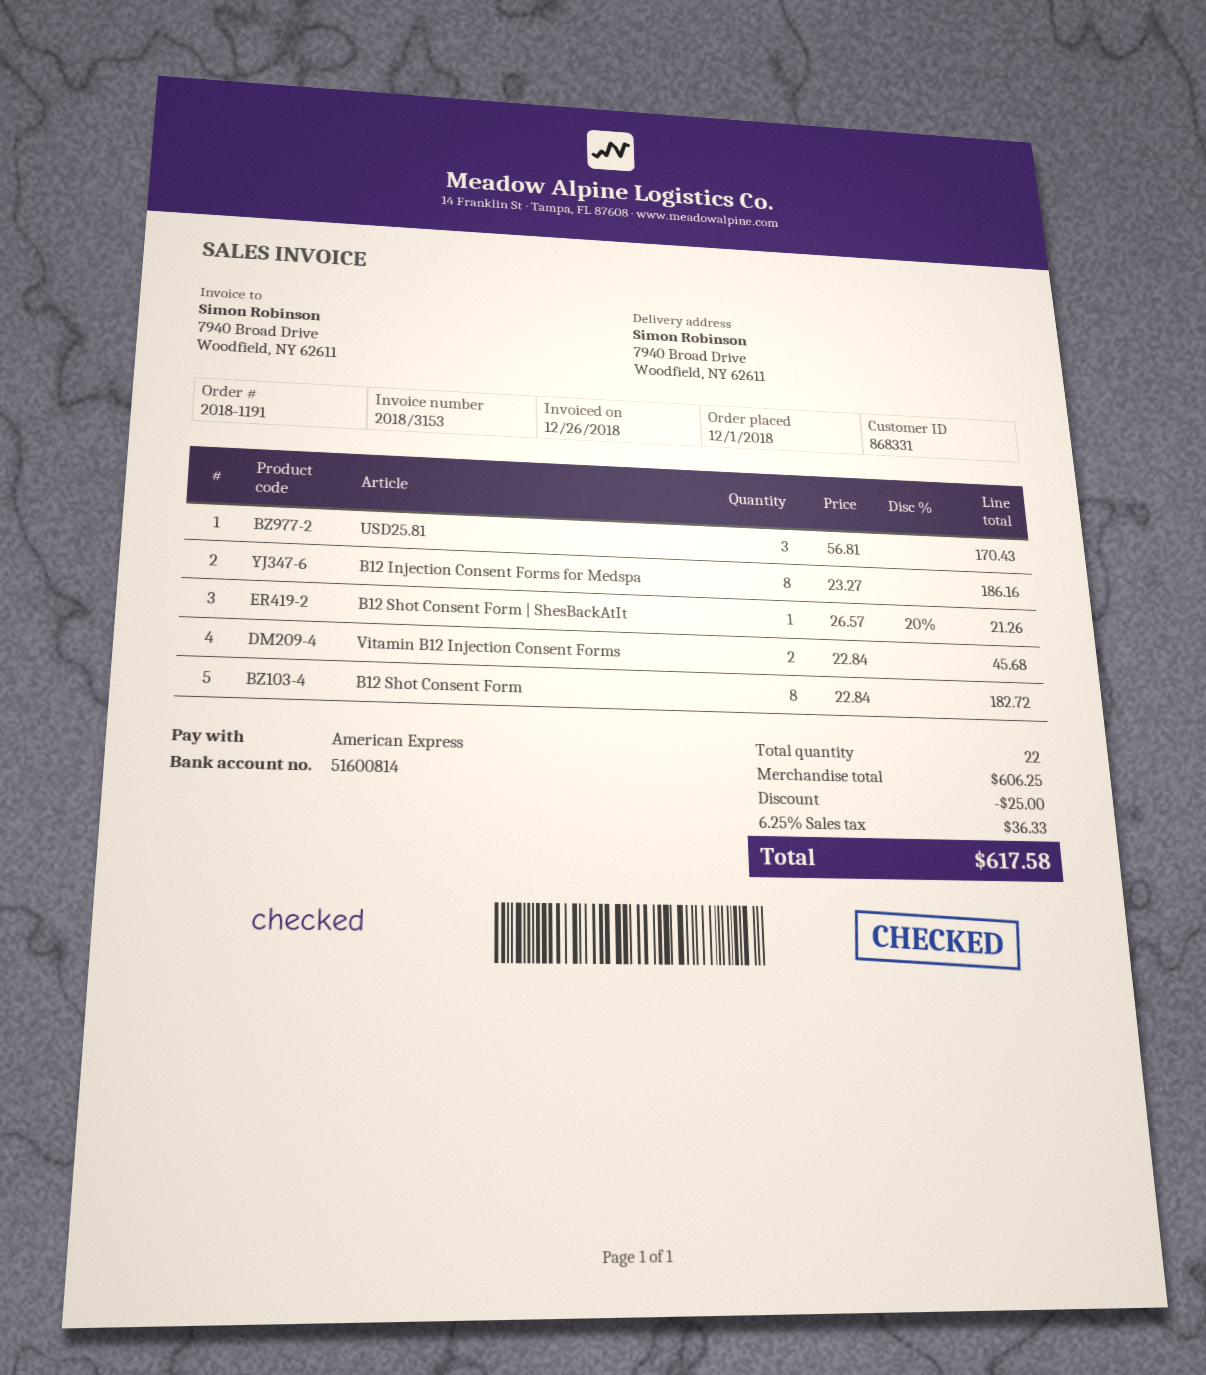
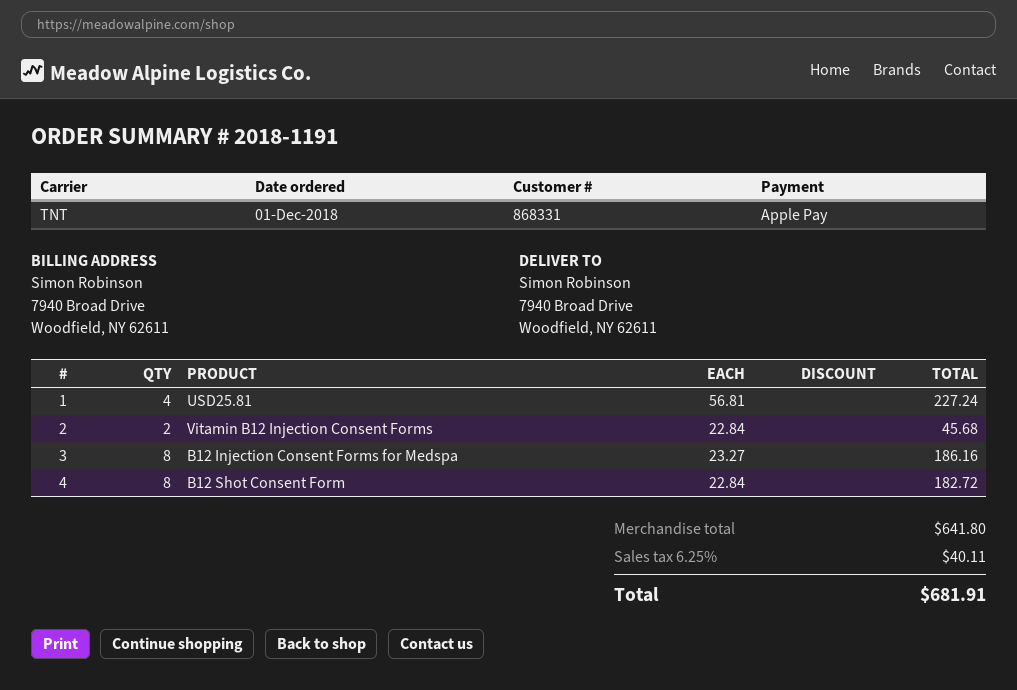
payment method: American Express -> Apple Pay
USD25.81: 3 x 56.81 = 170.43 -> 4 x 56.81 = 227.24
B12 Shot Consent Form | ShesBackAtIt: 1 x 26.57 - 20% = 21.26 -> none
subtotal: 606.25 -> 641.80
discount: 25.00 -> none
tax: 6.25% = 36.33 -> 6.25% = 40.11
total: 617.58 -> 681.91

